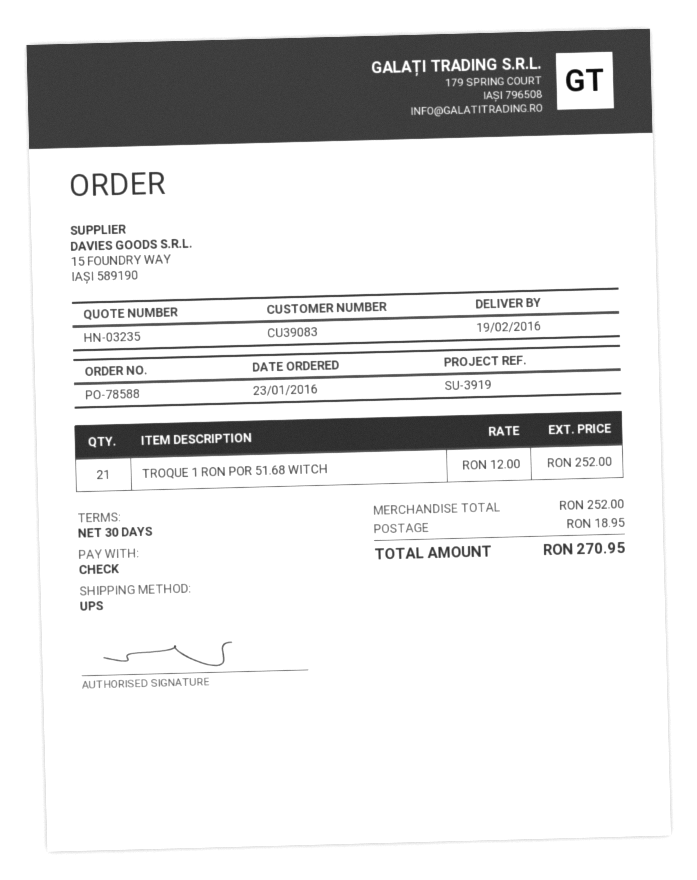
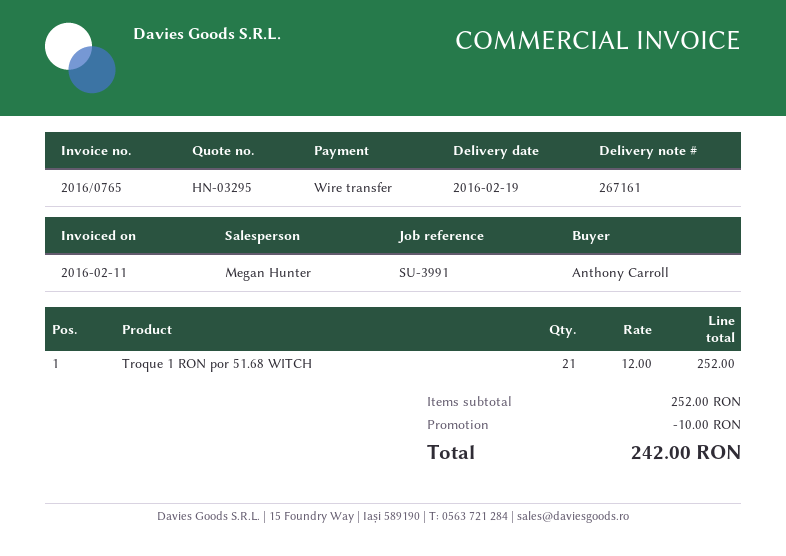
quote number: HN-03235 -> HN-03295
reference: SU-3919 -> SU-3991
payment method: cheque -> bank transfer
discount: none -> 10.00
shipping: 18.95 -> none
total: 270.95 -> 242.00

